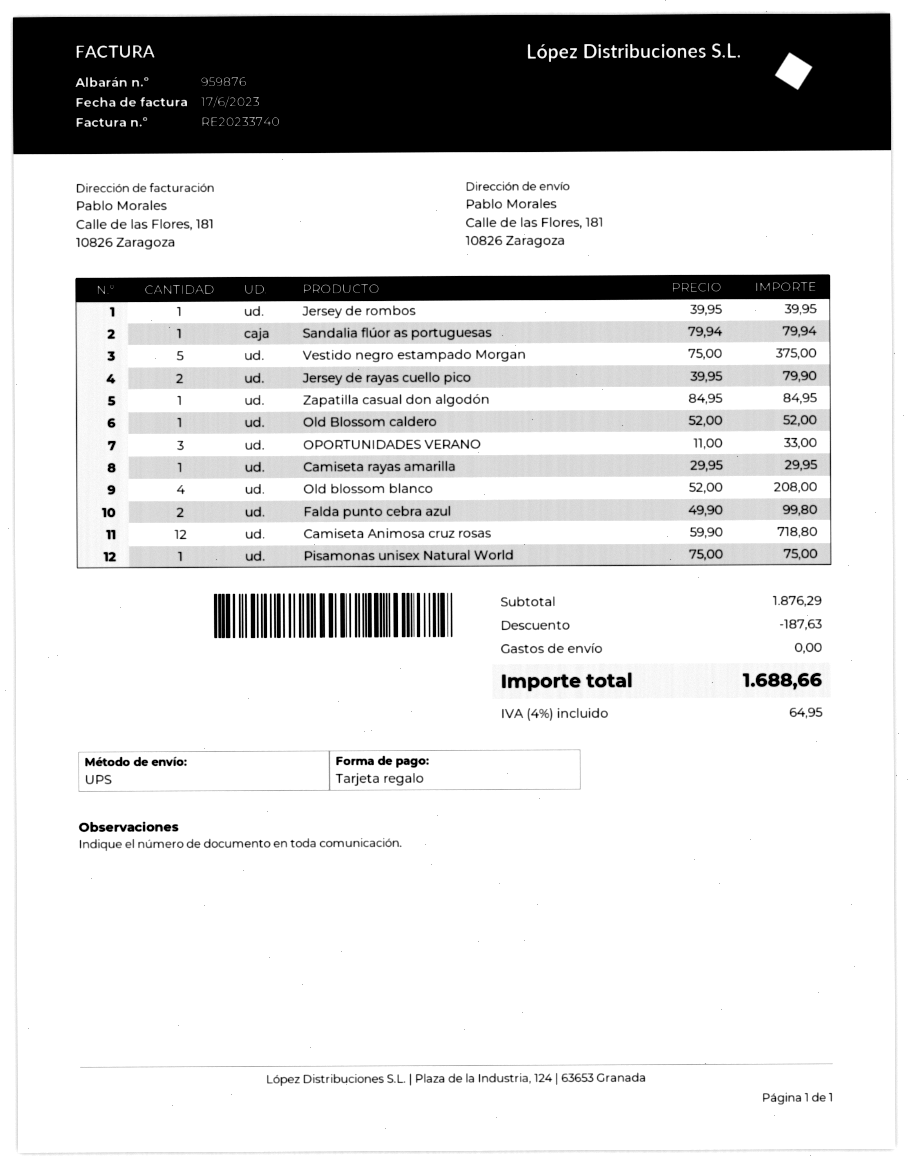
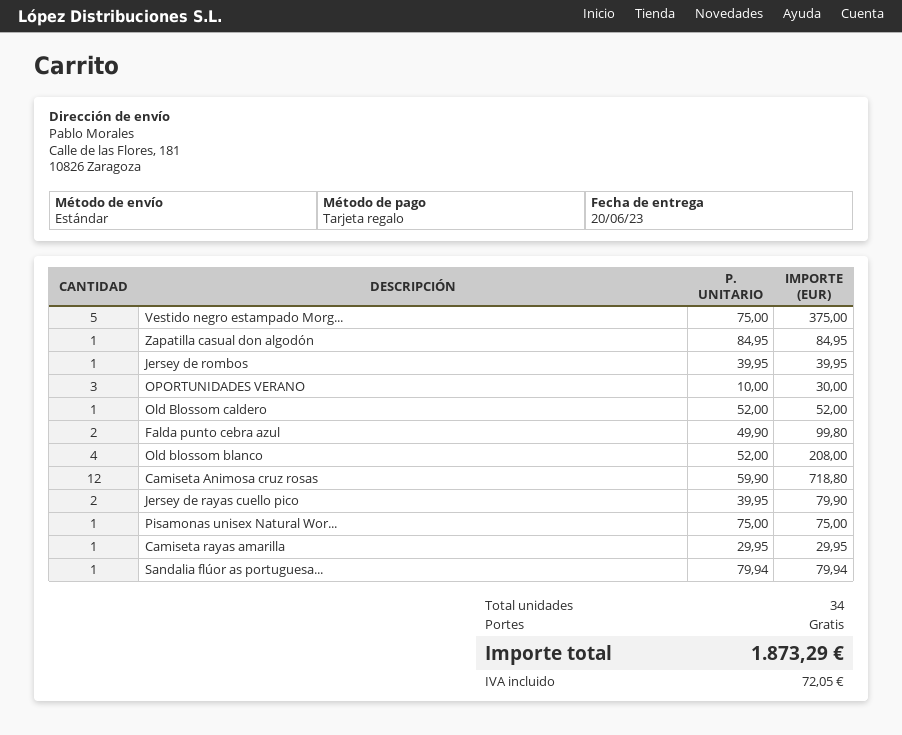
shipping method: UPS -> standard
OPORTUNIDADES VERANO: 3 x 11.00 = 33.00 -> 3 x 10.00 = 30.00
discount: 187.63 -> none
tax: 64.95 -> 72.05
total: 1688.66 -> 1873.29

